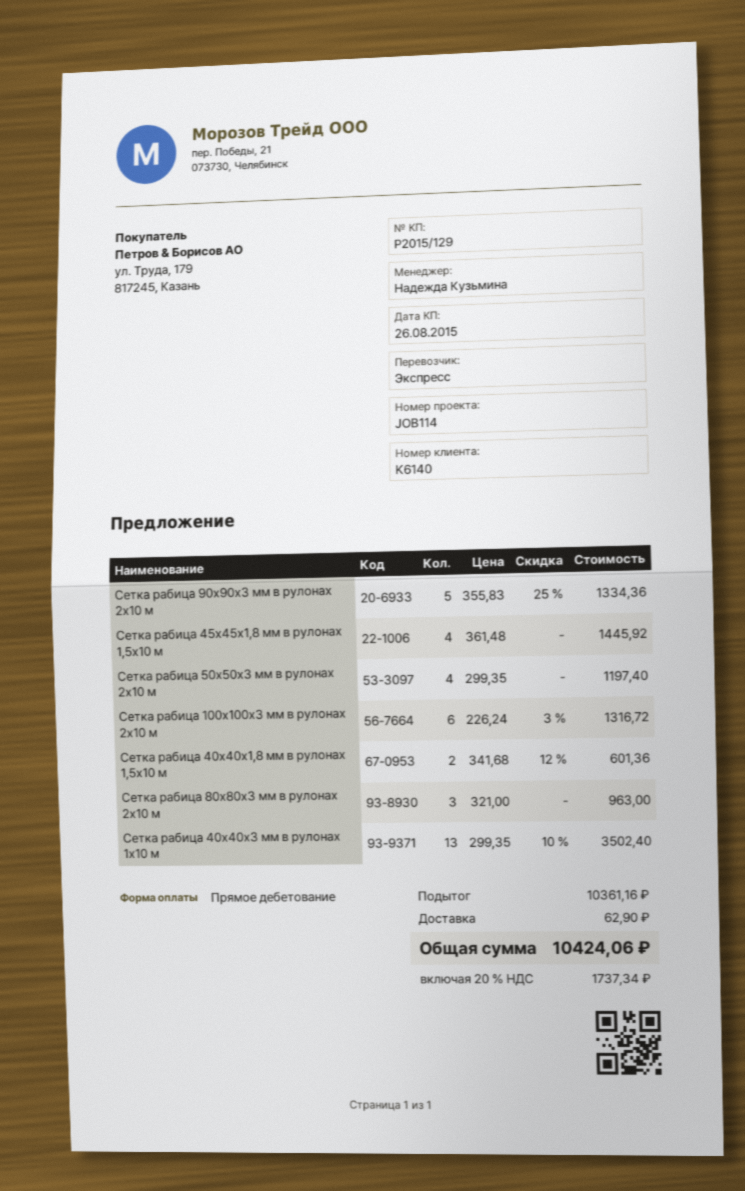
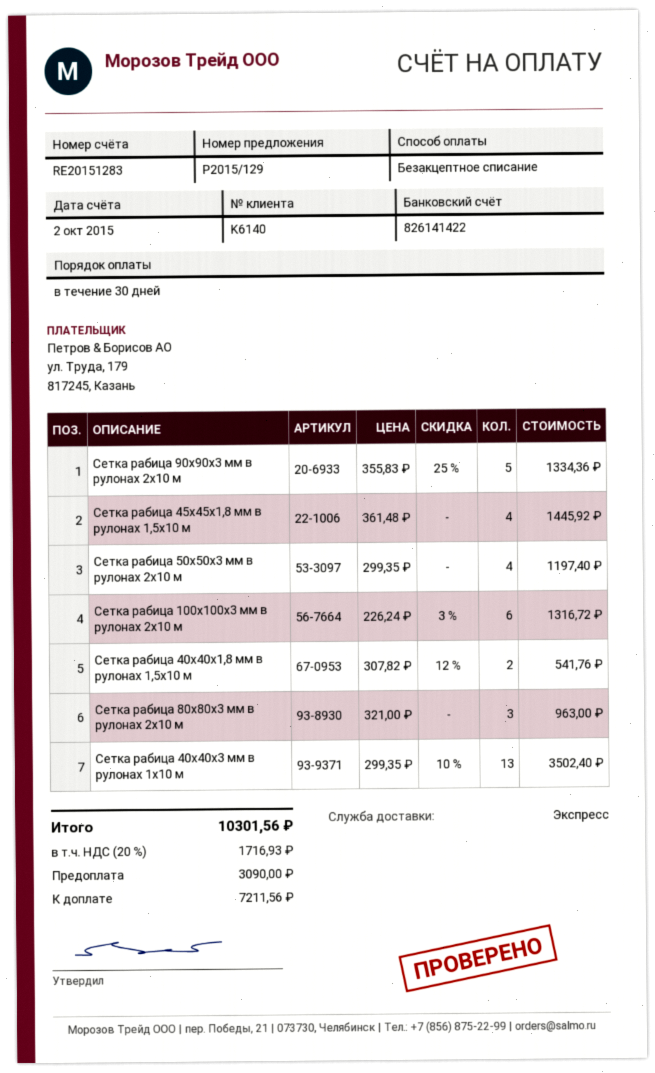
Сетка рабица 40х40х1,8 мм в рулонах 1,5х10 м: 2 x 341.68 - 12% = 601.36 -> 2 x 307.82 - 12% = 541.76
shipping: 62.90 -> none
tax: 20% = 1737.34 -> 20% = 1716.93
total: 10424.06 -> 10301.56

